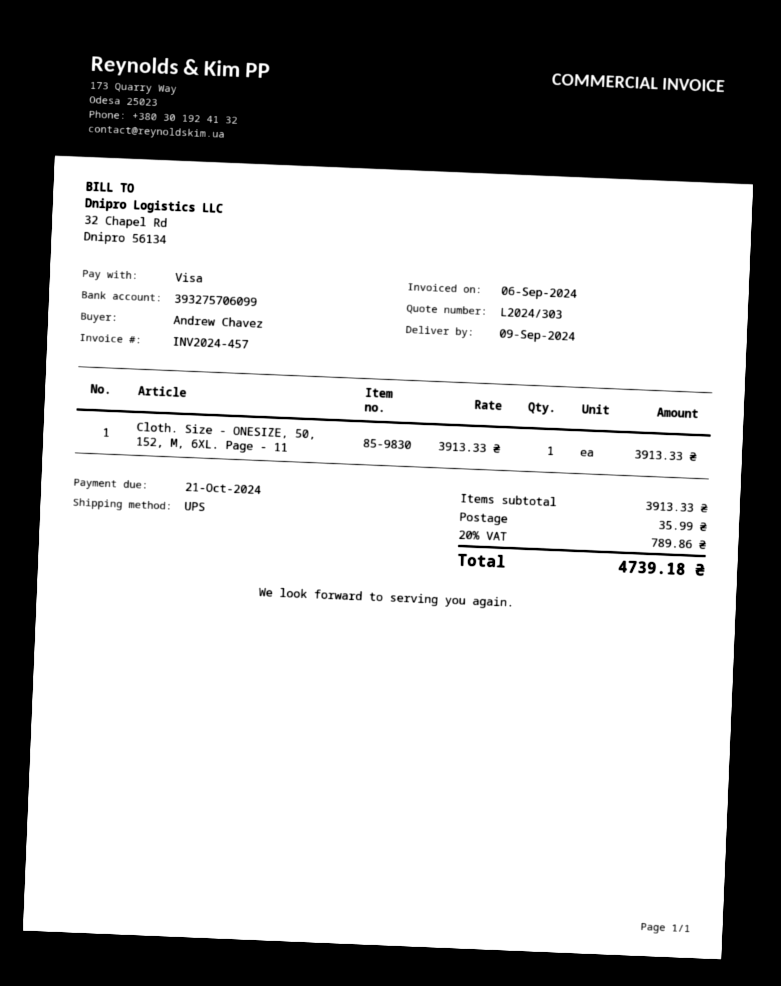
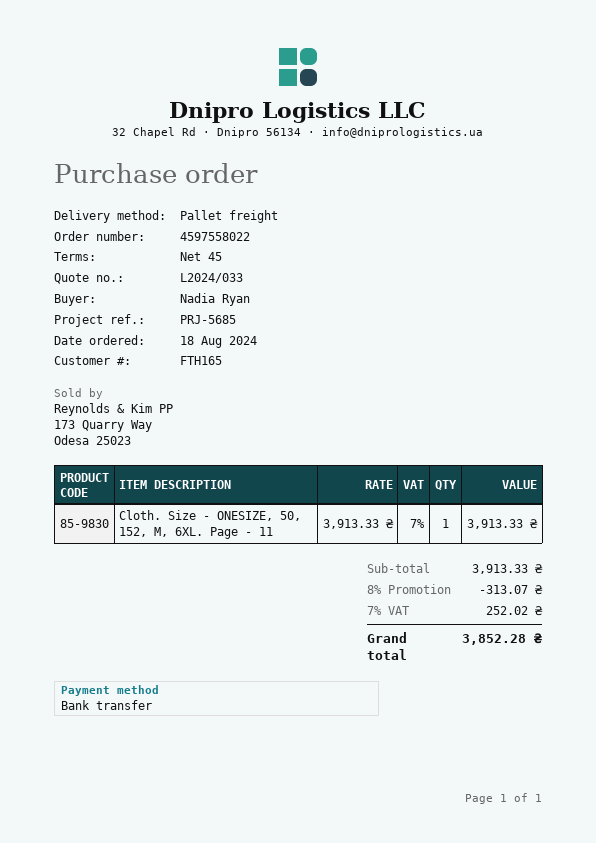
quote number: L2024/303 -> L2024/033
ordered by: Andrew Chavez -> Nadia Ryan
payment method: Visa -> bank transfer
shipping method: UPS -> pallet freight
discount: none -> 8% = 313.07
shipping: 35.99 -> none
tax: 20% = 789.86 -> 7% = 252.02
total: 4739.18 -> 3852.28

